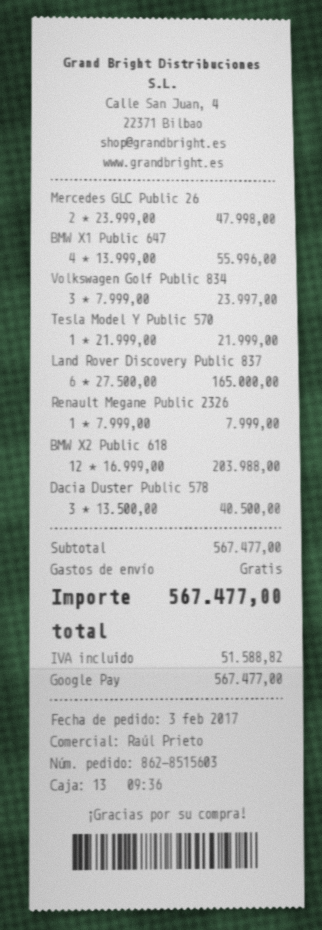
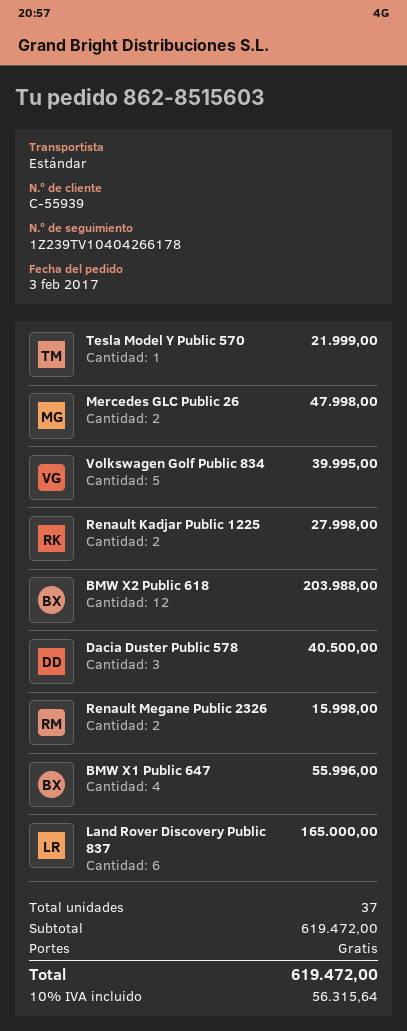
Volkswagen Golf Public 834: 3 for 23997.00 -> 5 for 39995.00
Renault Megane Public 2326: 1 for 7999.00 -> 2 for 15998.00
Renault Kadjar Public 1225: none -> 2 for 27998.00
subtotal: 567477.00 -> 619472.00
tax: 51588.82 -> 56315.64
total: 567477.00 -> 619472.00

